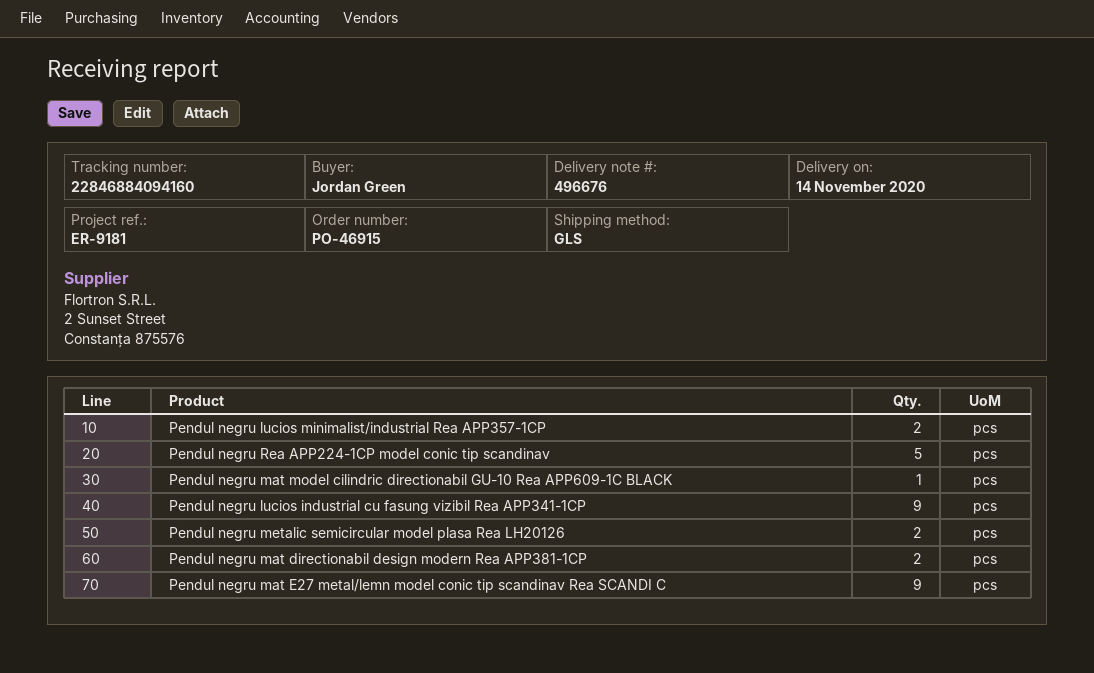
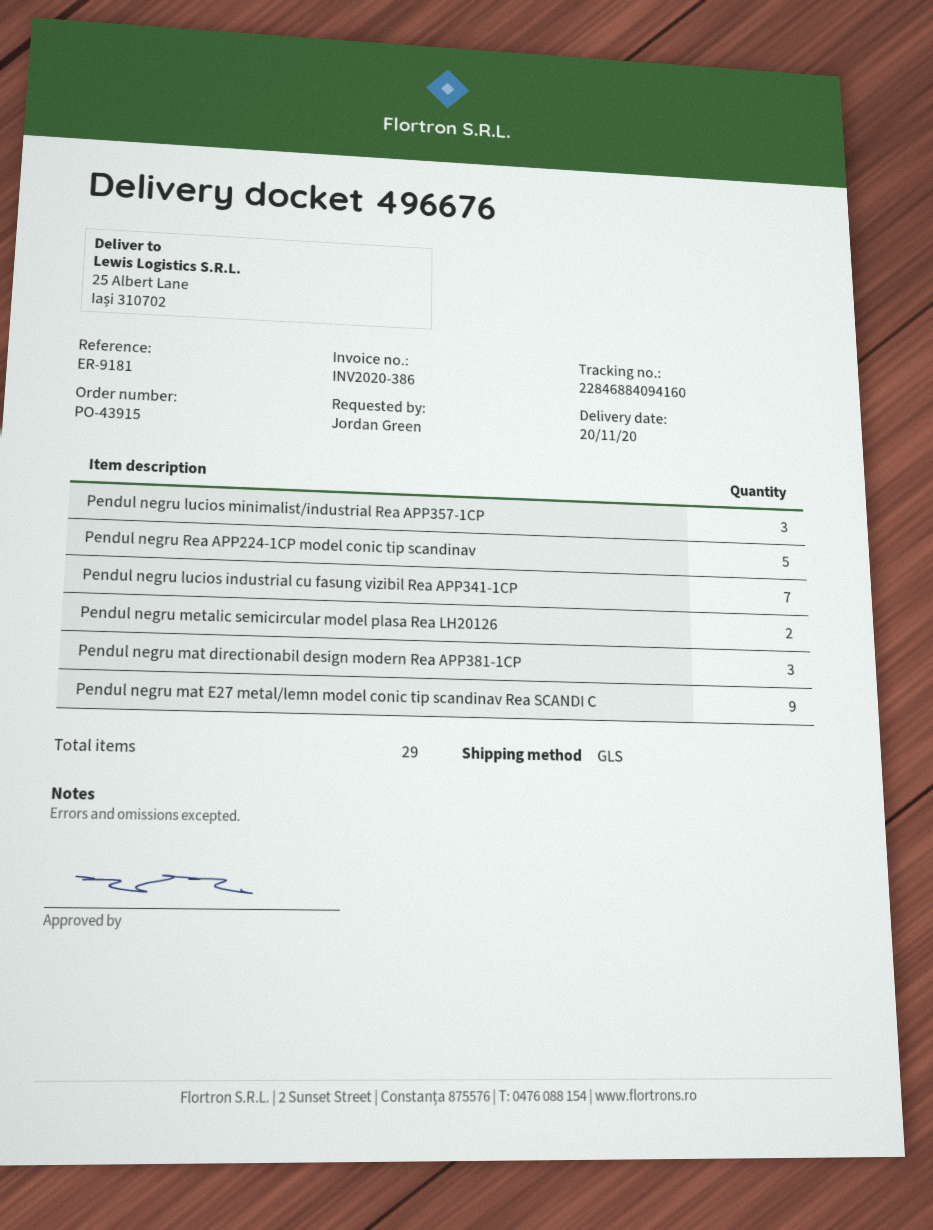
order number: PO-46915 -> PO-43915
delivery date: 2020-11-14 -> 2020-11-20
Pendul negru lucios minimalist/industrial Rea APP357-1CP: 2 -> 3
Pendul negru mat model cilindric directionabil GU-10 Rea APP609-1C BLACK: 1 -> none
Pendul negru lucios industrial cu fasung vizibil Rea APP341-1CP: 9 -> 7
Pendul negru mat directionabil design modern Rea APP381-1CP: 2 -> 3

